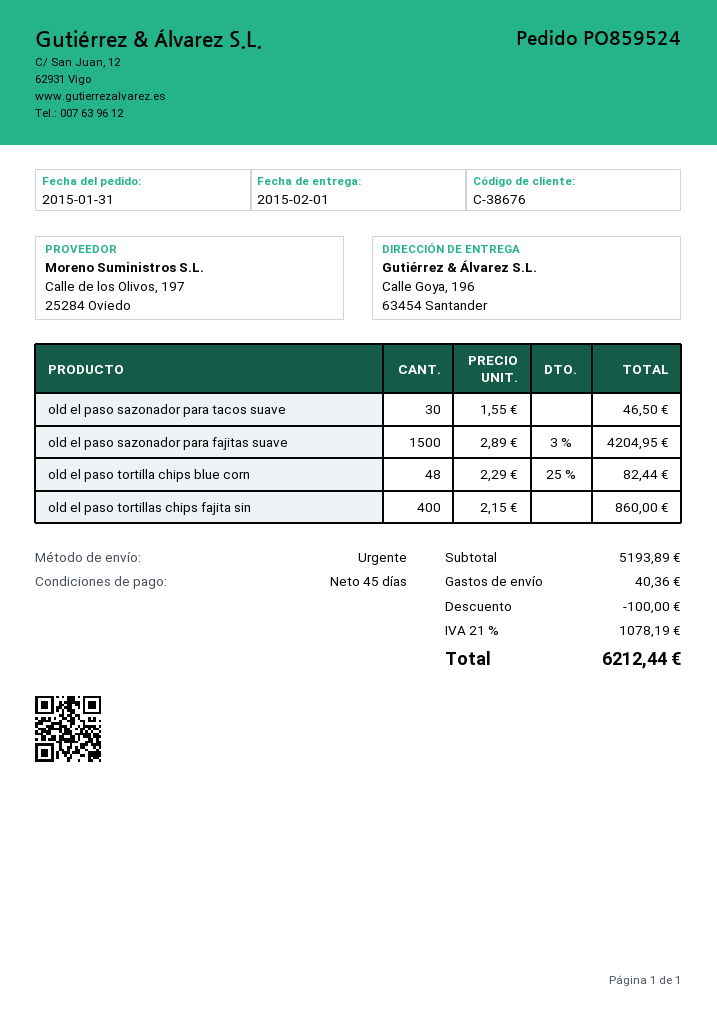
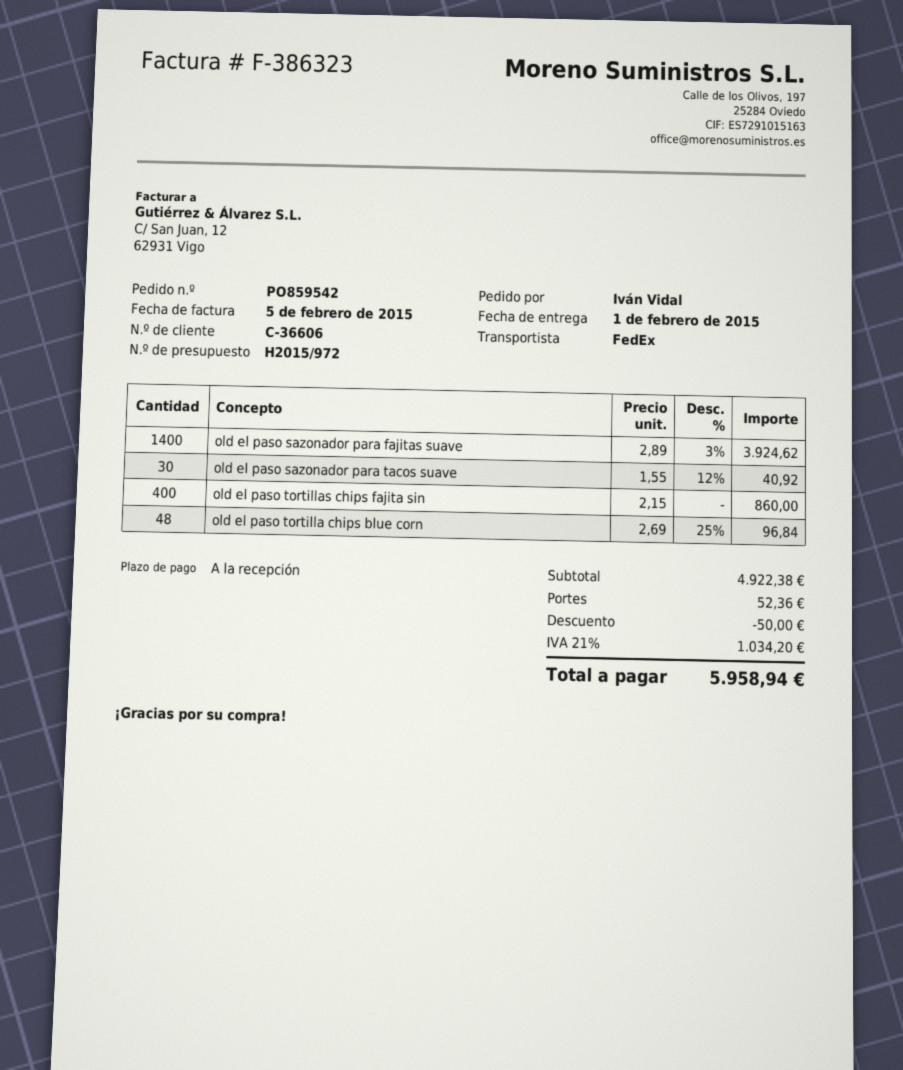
order number: PO859524 -> PO859542
payment terms: 45 days -> on receipt
customer number: C-38676 -> C-36606
shipping method: express -> FedEx
old el paso sazonador para tacos suave: 30 x 1.55 = 46.50 -> 30 x 1.55 - 12% = 40.92
old el paso sazonador para fajitas suave: 1500 x 2.89 - 3% = 4204.95 -> 1400 x 2.89 - 3% = 3924.62
old el paso tortilla chips blue corn: 48 x 2.29 - 25% = 82.44 -> 48 x 2.69 - 25% = 96.84
subtotal: 5193.89 -> 4922.38
discount: 100.00 -> 50.00
shipping: 40.36 -> 52.36
tax: 21% = 1078.19 -> 21% = 1034.20
total: 6212.44 -> 5958.94

